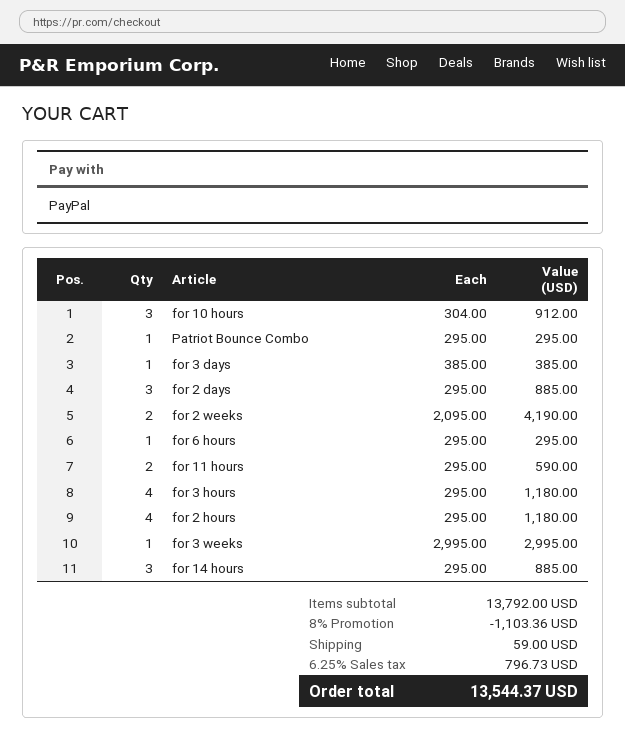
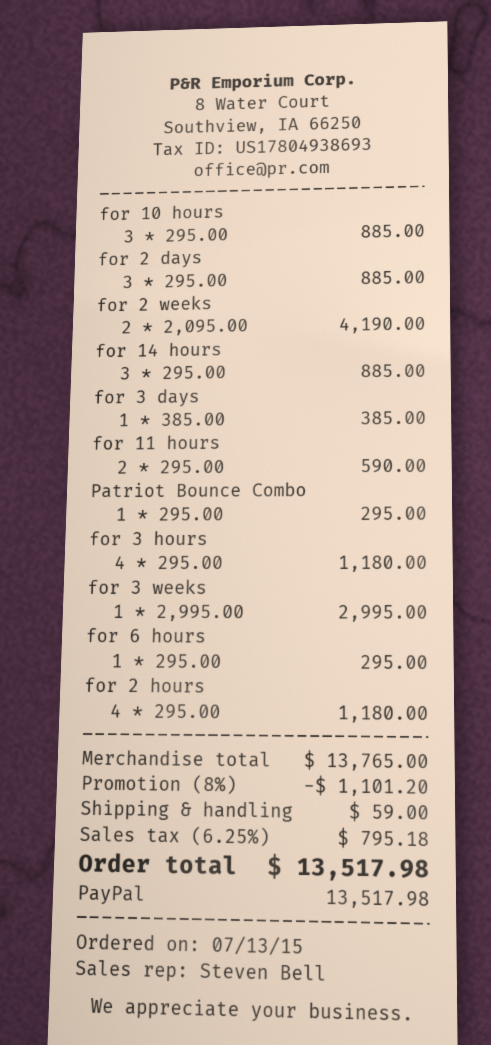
for 10 hours: 3 x 304.00 = 912.00 -> 3 x 295.00 = 885.00
subtotal: 13792.00 -> 13765.00
discount: 8% = 1103.36 -> 8% = 1101.20
tax: 6.25% = 796.73 -> 6.25% = 795.18
total: 13544.37 -> 13517.98

